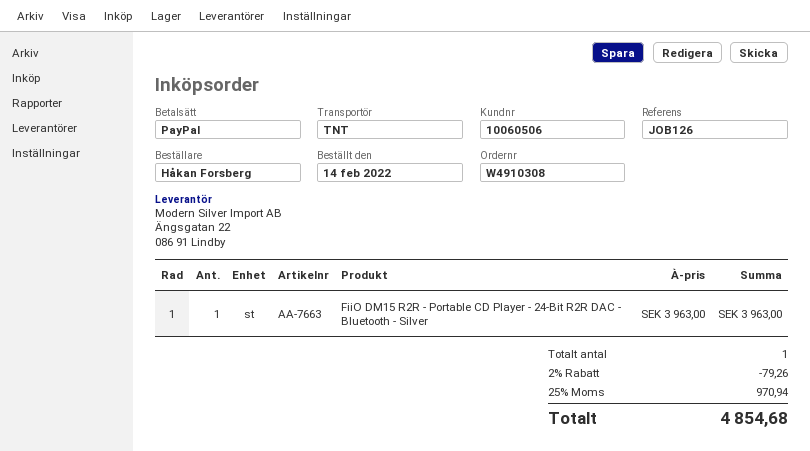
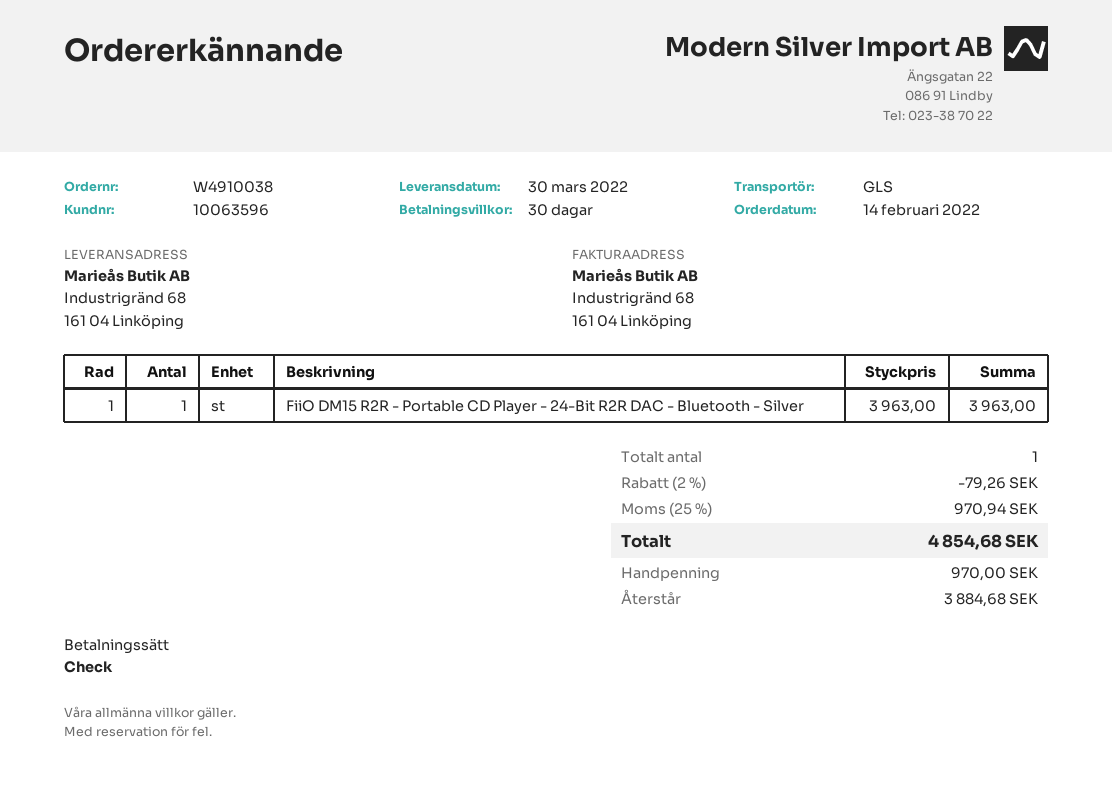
order number: W4910308 -> W4910038
customer number: 10060506 -> 10063596
payment method: PayPal -> cheque
shipping method: TNT -> GLS

